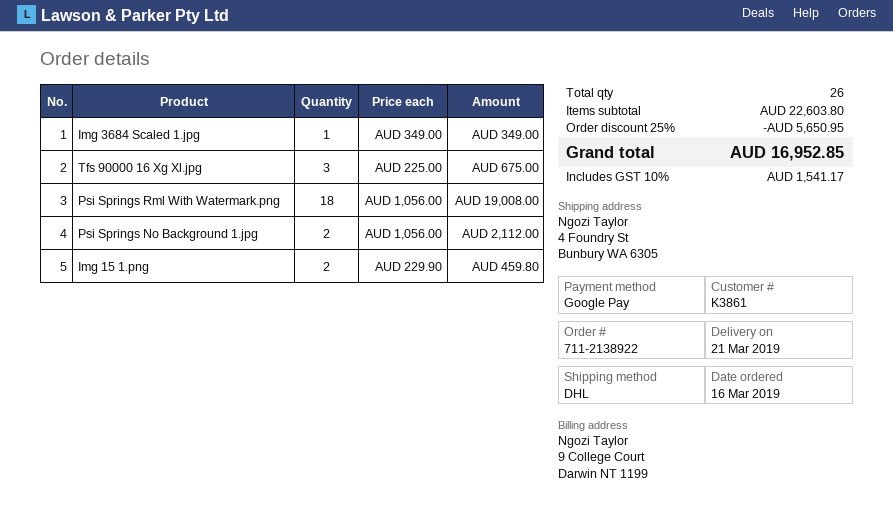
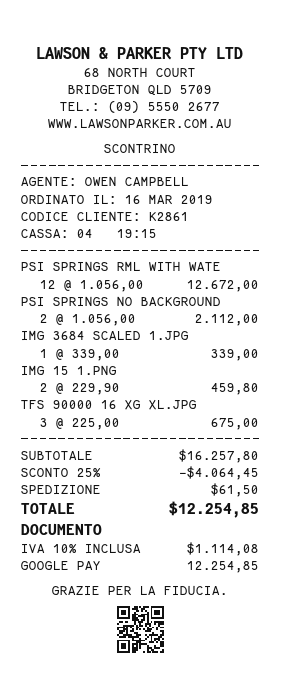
customer number: K3861 -> K2861
Img 3684 Scaled 1.jpg: 1 x 349.00 = 349.00 -> 1 x 339.00 = 339.00
Psi Springs Rml With Watermark.png: 18 x 1056.00 = 19008.00 -> 12 x 1056.00 = 12672.00
subtotal: 22603.80 -> 16257.80
discount: 25% = 5650.95 -> 25% = 4064.45
shipping: none -> 61.50
tax: 10% = 1541.17 -> 10% = 1114.08
total: 16952.85 -> 12254.85

